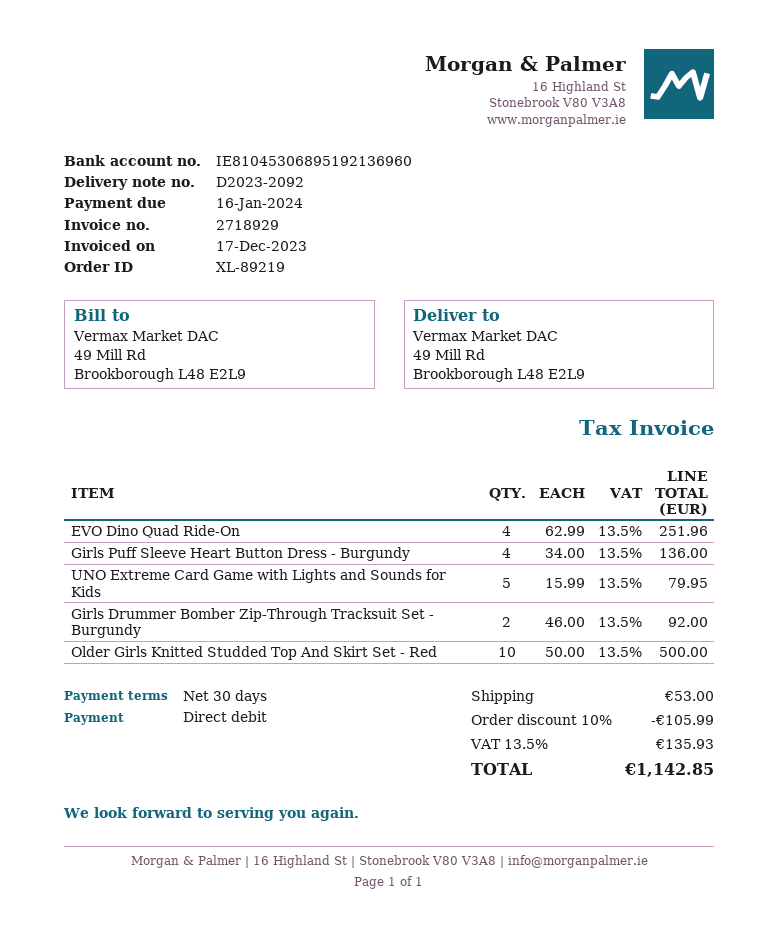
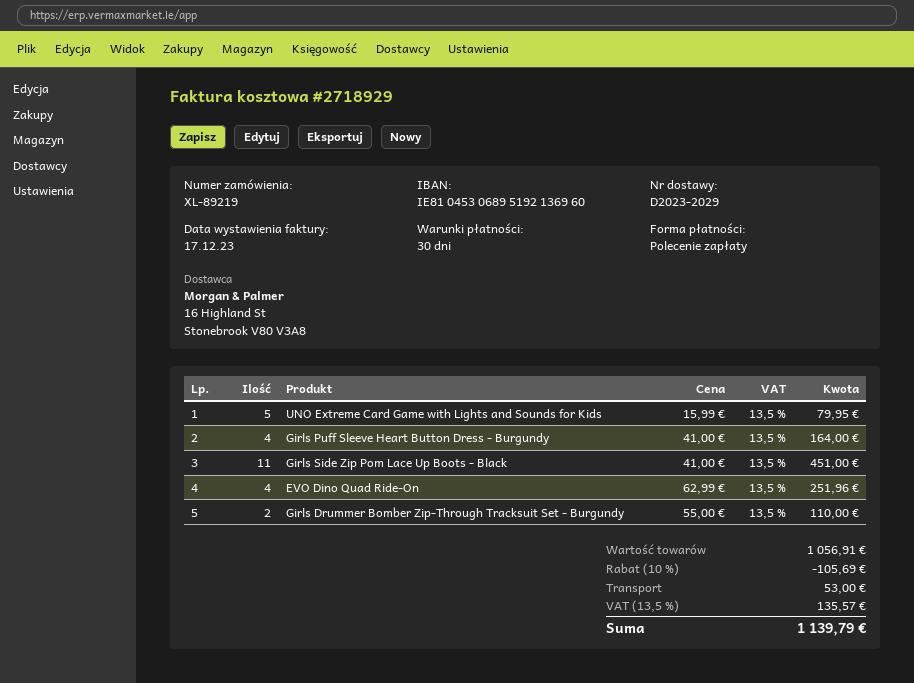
delivery note number: D2023-2092 -> D2023-2029
Girls Puff Sleeve Heart Button Dress - Burgundy: 4 x 34.00 = 136.00 -> 4 x 41.00 = 164.00
Girls Drummer Bomber Zip-Through Tracksuit Set - Burgundy: 2 x 46.00 = 92.00 -> 2 x 55.00 = 110.00
Older Girls Knitted Studded Top And Skirt Set - Red: 10 x 50.00 = 500.00 -> none
Girls Side Zip Pom Lace Up Boots - Black: none -> 11 x 41.00 = 451.00
discount: 10% = 105.99 -> 10% = 105.69
tax: 13.5% = 135.93 -> 13.5% = 135.57
total: 1142.85 -> 1139.79

